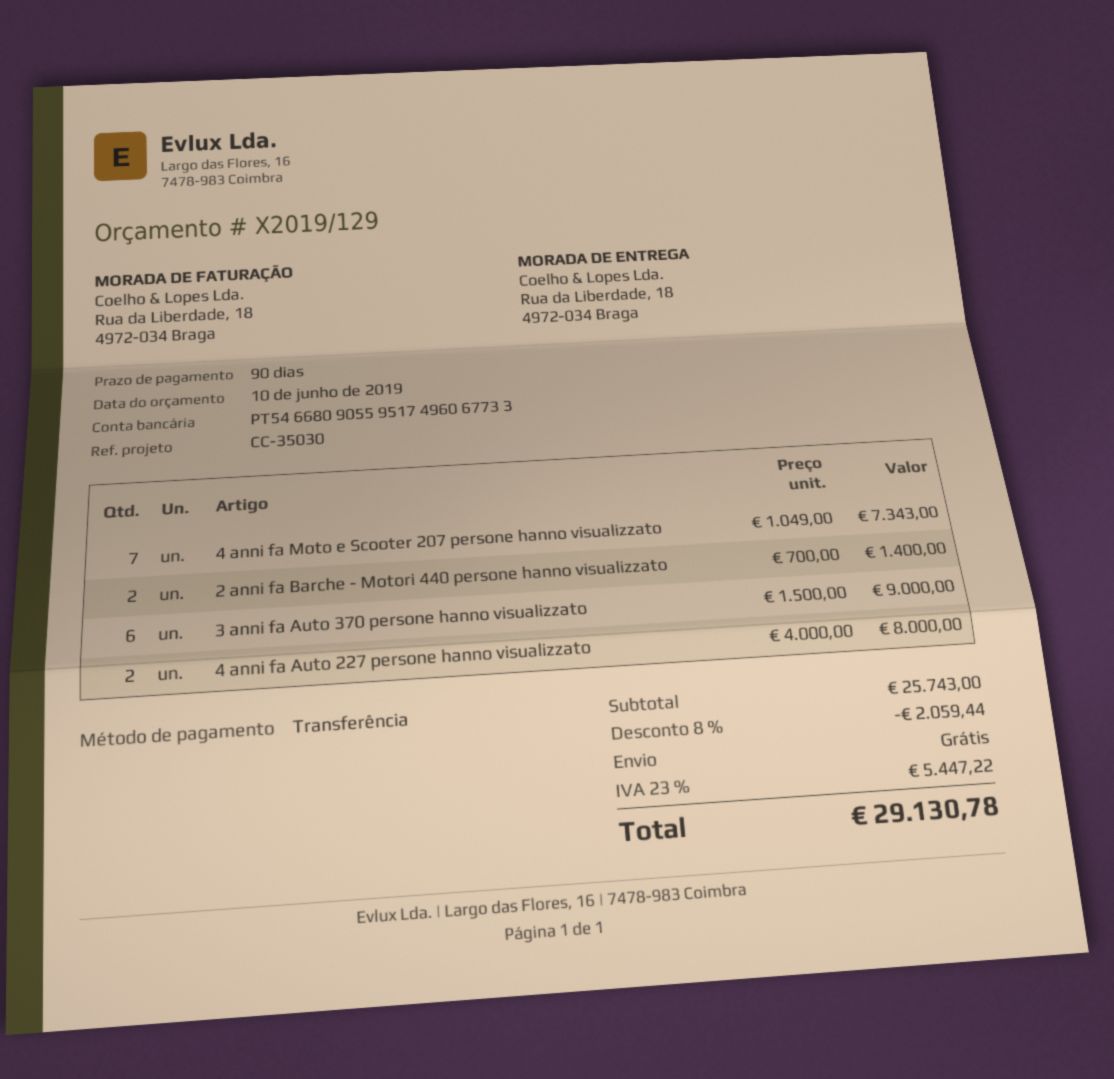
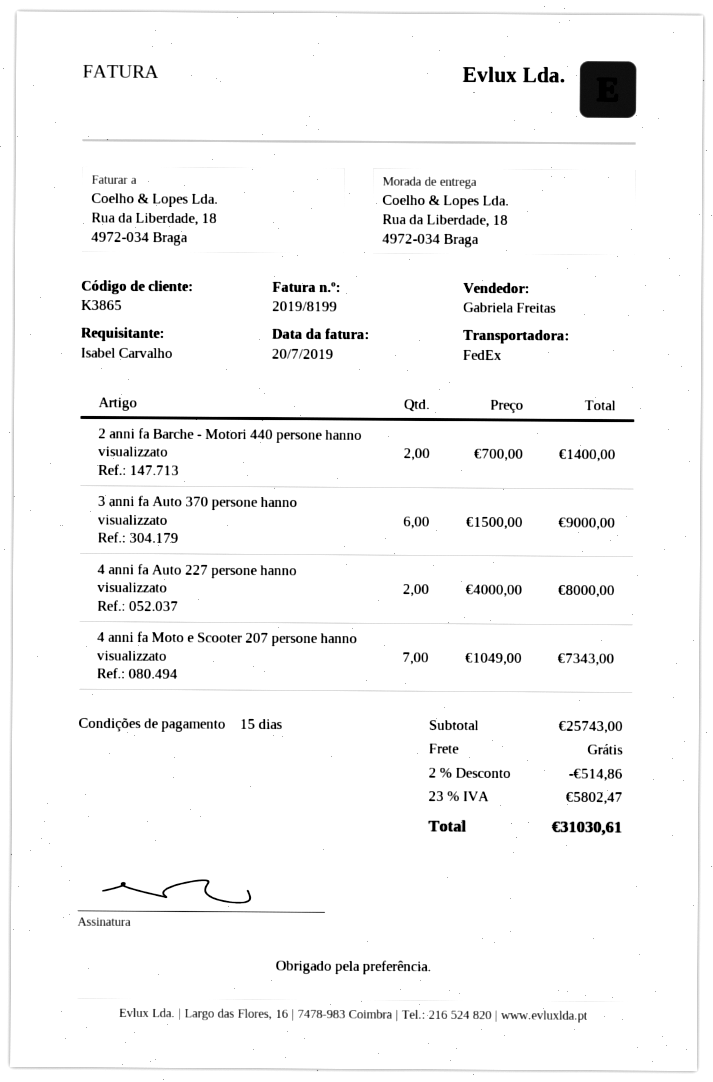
payment terms: 90 days -> 15 days
discount: 8% = 2059.44 -> 2% = 514.86
tax: 23% = 5447.22 -> 23% = 5802.47
total: 29130.78 -> 31030.61

